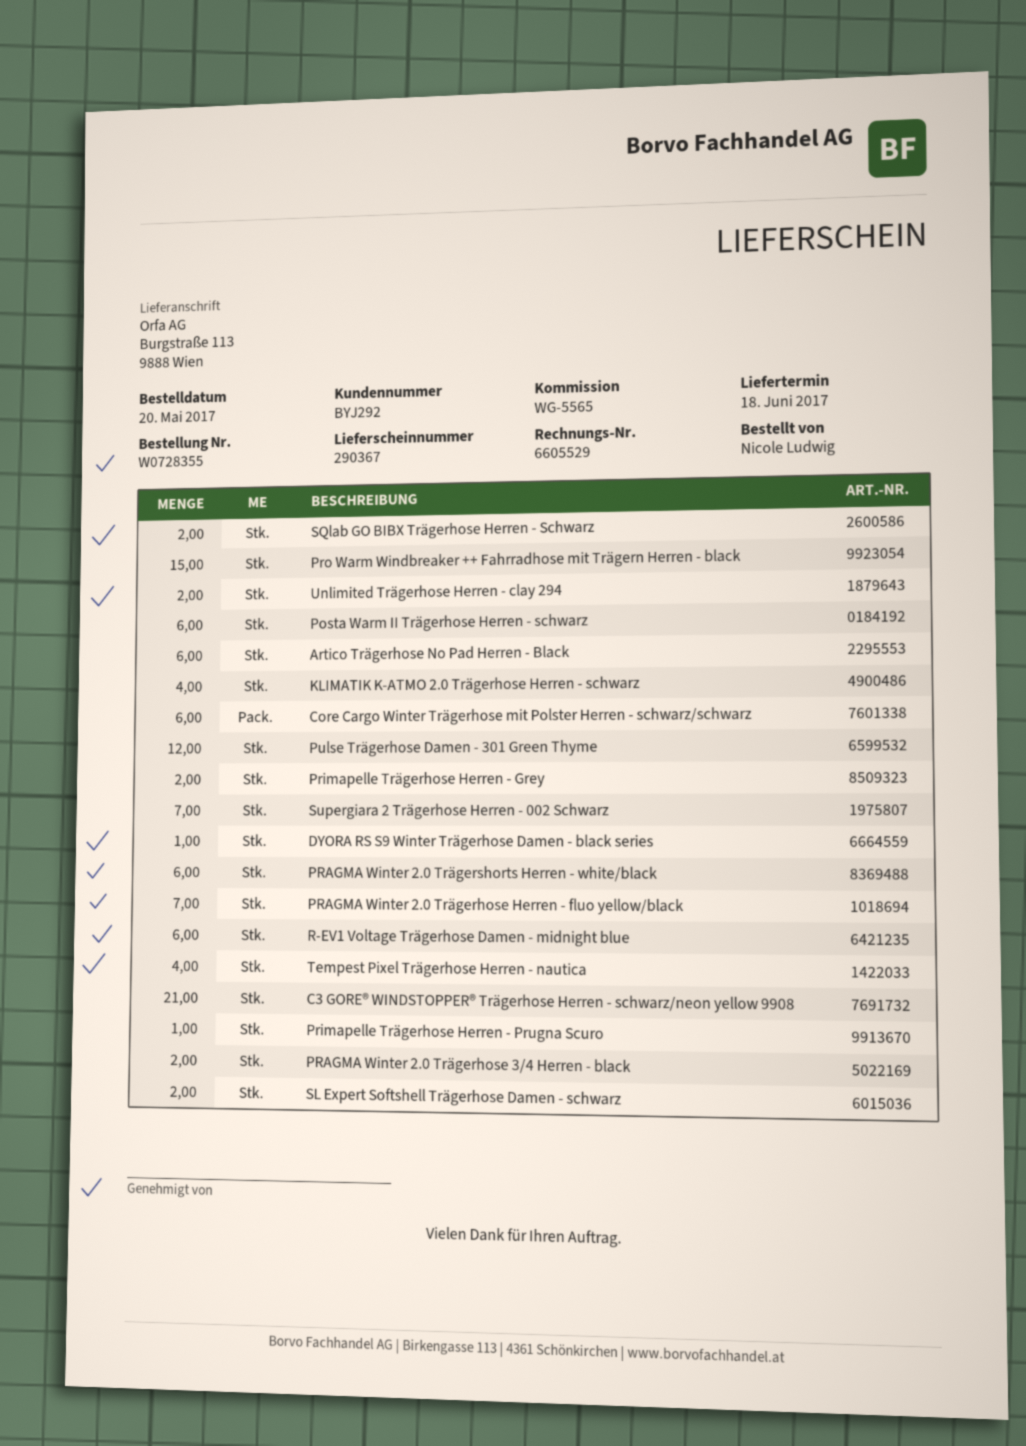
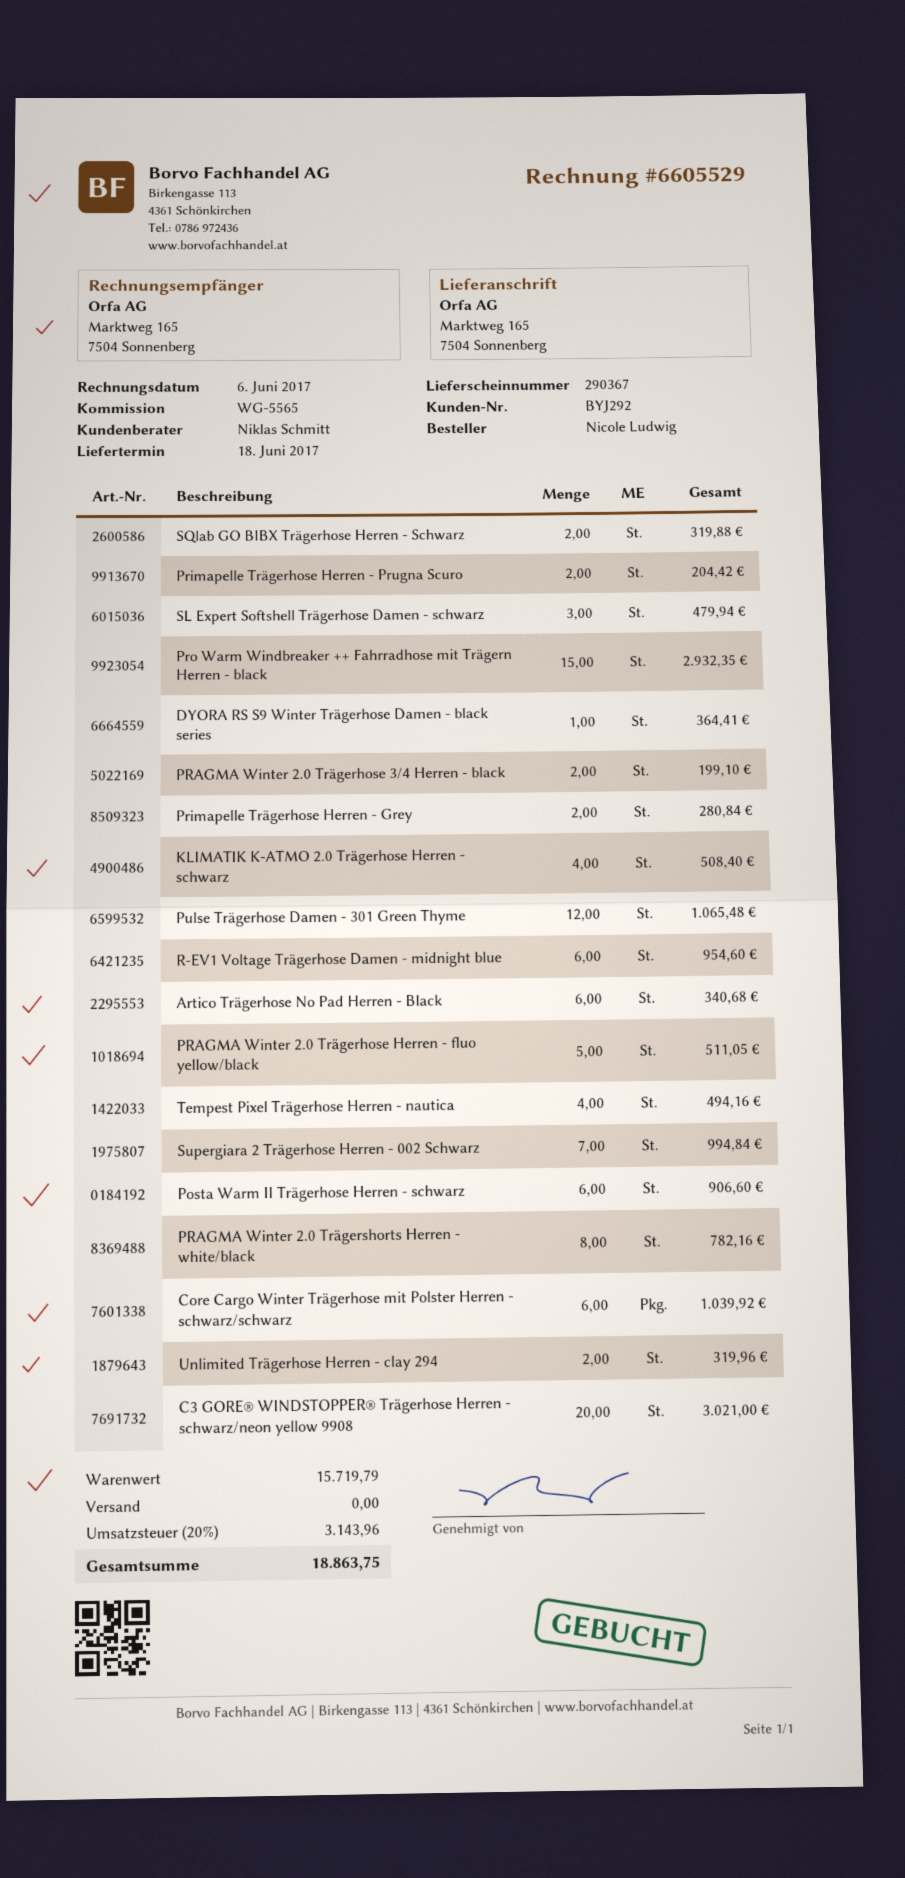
ship to: Burgstraße 113, 9888 Wien -> Marktweg 165, 7504 Sonnenberg
PRAGMA Winter 2.0 Trägershorts Herren - white/black: 6 -> 8
PRAGMA Winter 2.0 Trägerhose Herren - fluo yellow/black: 7 -> 5
C3 GORE® WINDSTOPPER® Trägerhose Herren - schwarz/neon yellow 9908: 21 -> 20
Primapelle Trägerhose Herren - Prugna Scuro: 1 -> 2
SL Expert Softshell Trägerhose Damen - schwarz: 2 -> 3

